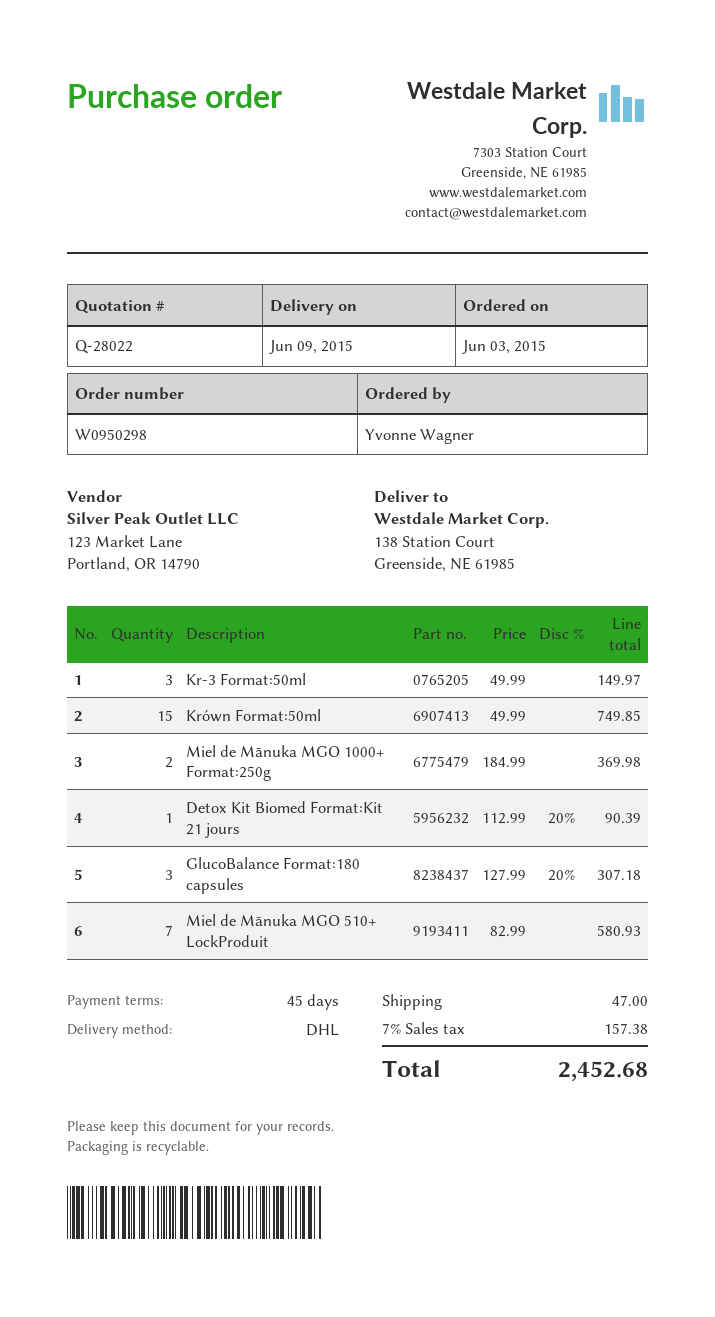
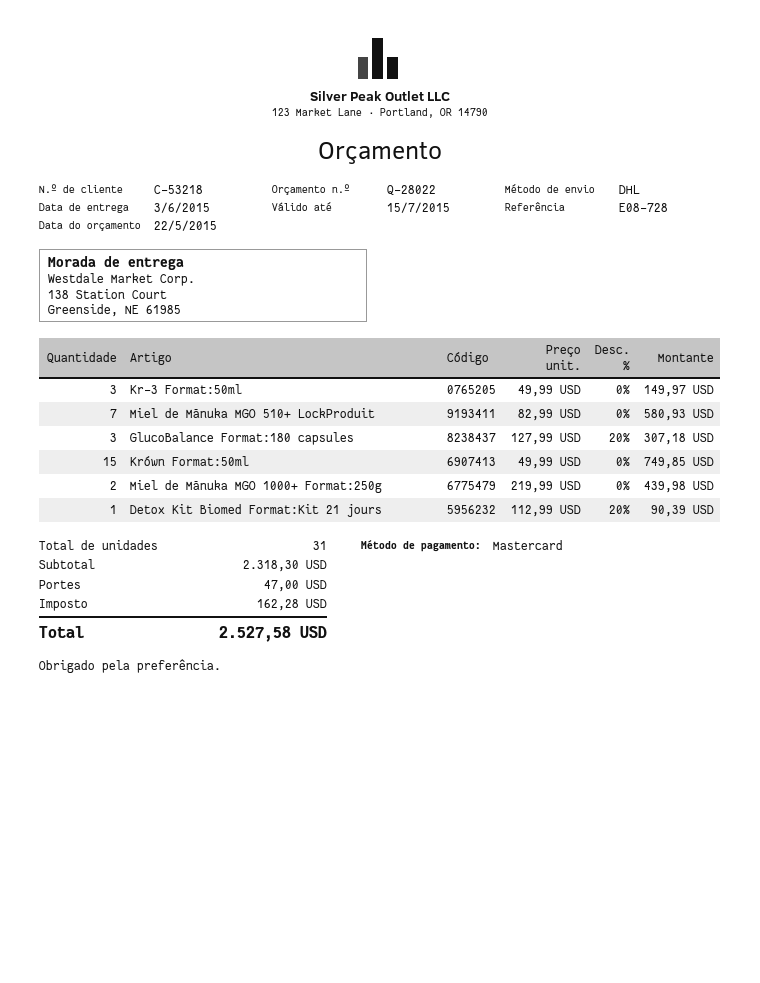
delivery date: 2015-06-09 -> 2015-06-03
Miel de Mānuka MGO 1000+ Format:250g: 2 x 184.99 = 369.98 -> 2 x 219.99 = 439.98
tax: 157.38 -> 162.28
total: 2452.68 -> 2527.58

